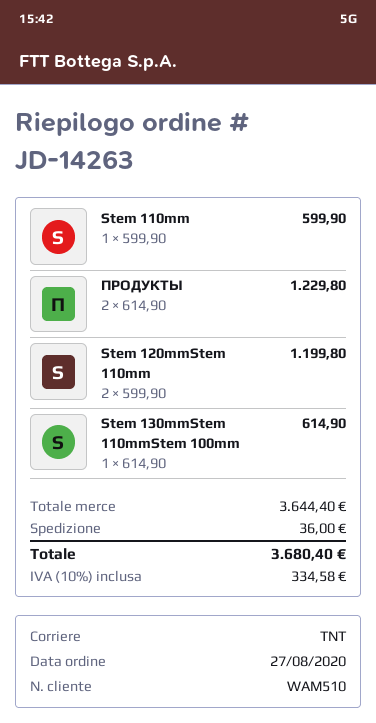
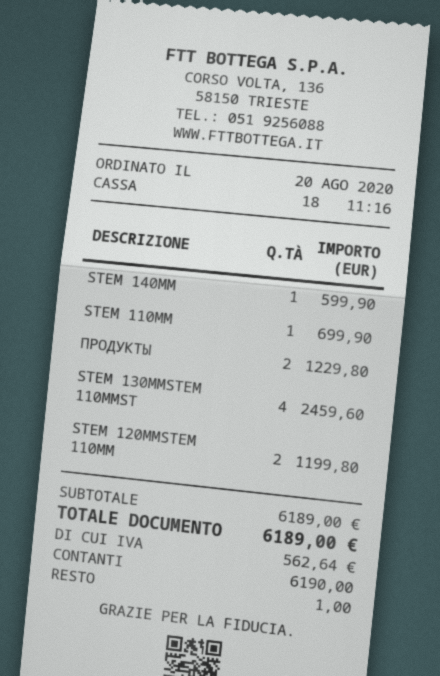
order date: 2020-08-27 -> 2020-08-20
Stem 110mm: 1 for 599.90 -> 1 for 699.90
Stem 130mmStem 110mmStem 100mm: 1 for 614.90 -> 4 for 2459.60
STEM 140MM: none -> 1 for 599.90
subtotal: 3644.40 -> 6189.00
shipping: 36.00 -> none
tax: 334.58 -> 562.64
total: 3680.40 -> 6189.00

